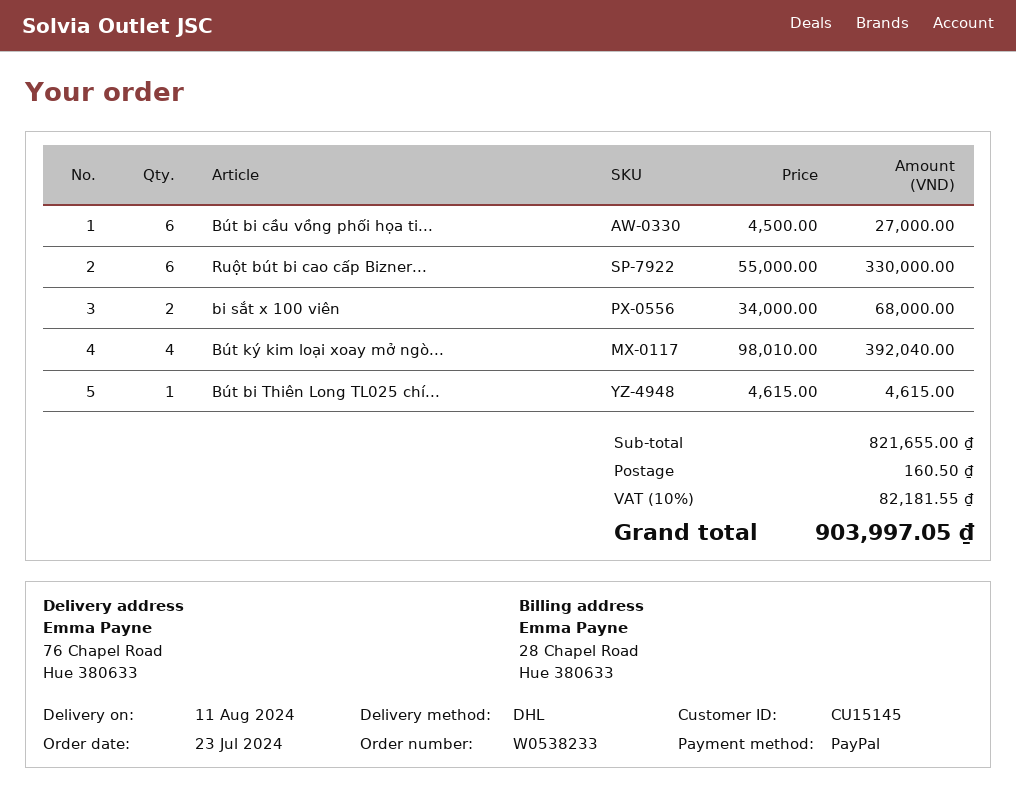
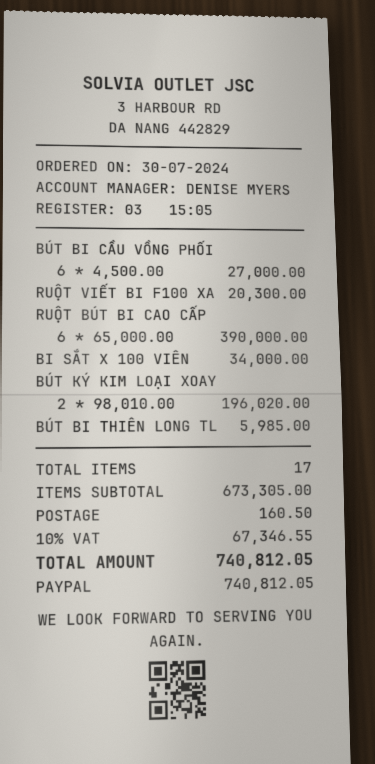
order date: 2024-07-23 -> 2024-07-30
Ruột bút bi cao cấp Bizner...: 6 x 55000.00 = 330000.00 -> 6 x 65000.00 = 390000.00
bi sắt x 100 viên: 2 x 34000.00 = 68000.00 -> 1 x 34000.00 = 34000.00
Bút ký kim loại xoay mở ngò...: 4 x 98010.00 = 392040.00 -> 2 x 98010.00 = 196020.00
Bút bi Thiên Long TL025 chí...: 1 x 4615.00 = 4615.00 -> 1 x 5985.00 = 5985.00
RUỘT VIẾT BI F100 XA: none -> 1 x 20300.00 = 20300.00
subtotal: 821655.00 -> 673305.00
tax: 10% = 82181.55 -> 10% = 67346.55
total: 903997.05 -> 740812.05

